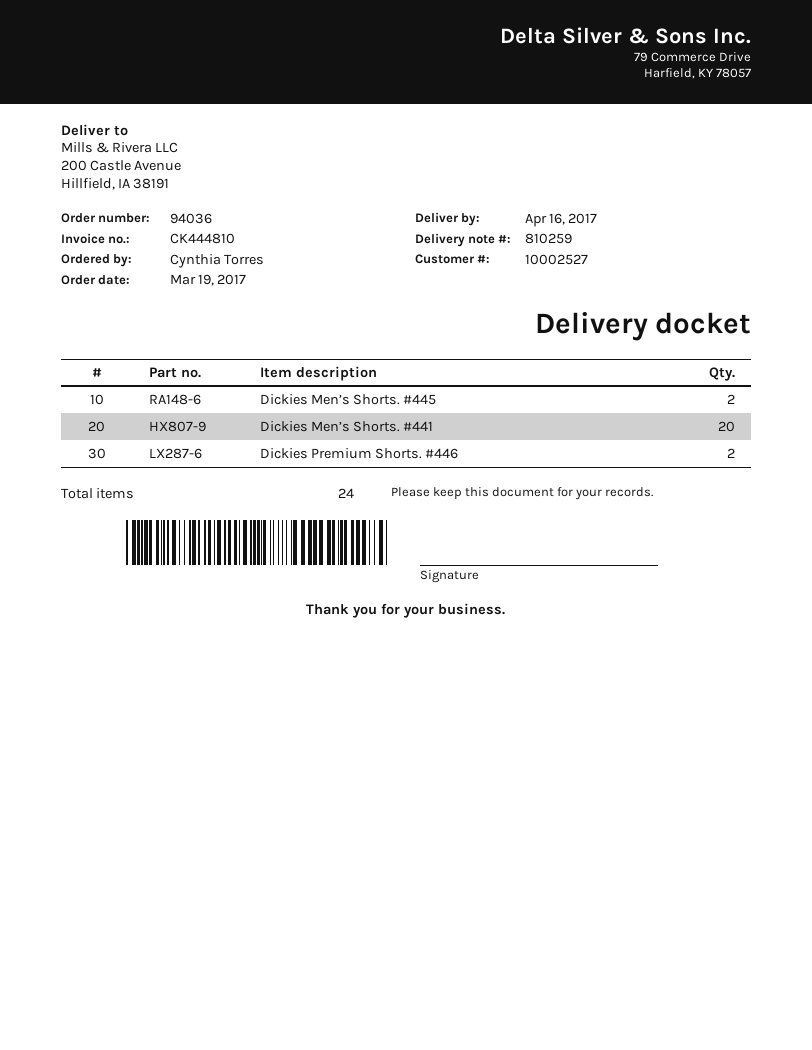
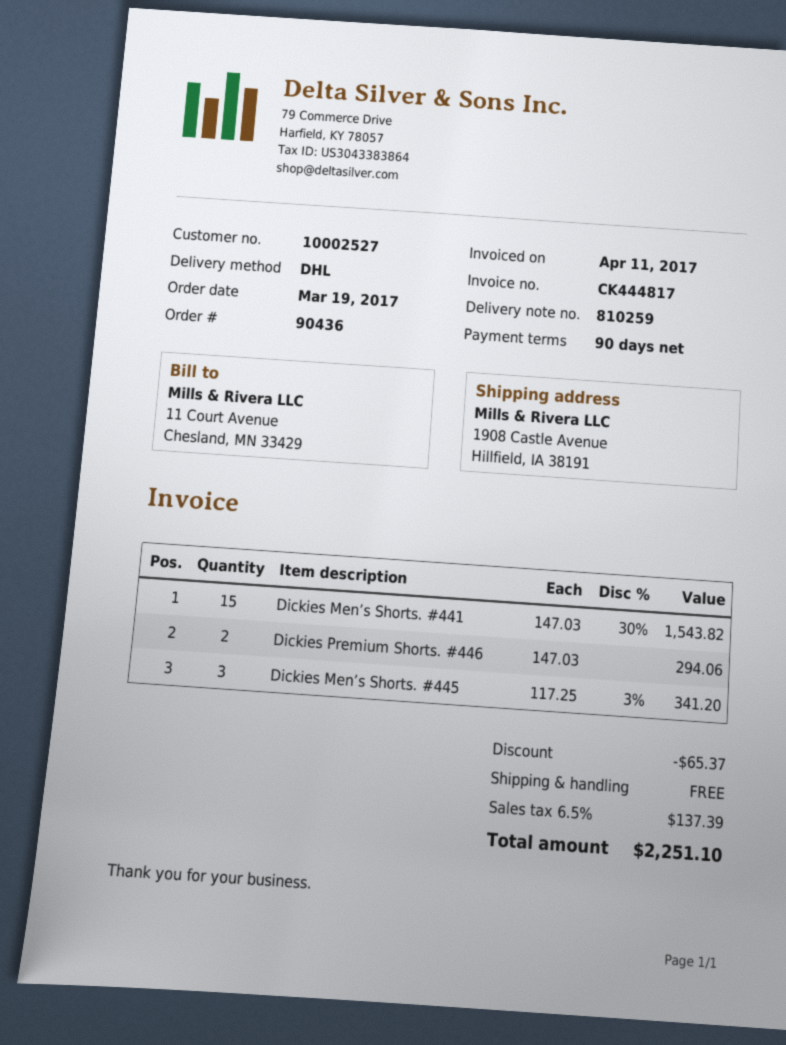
order number: 94036 -> 90436
invoice number: CK444810 -> CK444817
ship to: 200 Castle Avenue, Hillfield, IA 38191 -> 1908 Castle Avenue, Hillfield, IA 38191
Dickies Men’s Shorts. #445: 2 -> 3
Dickies Men’s Shorts. #441: 20 -> 15

